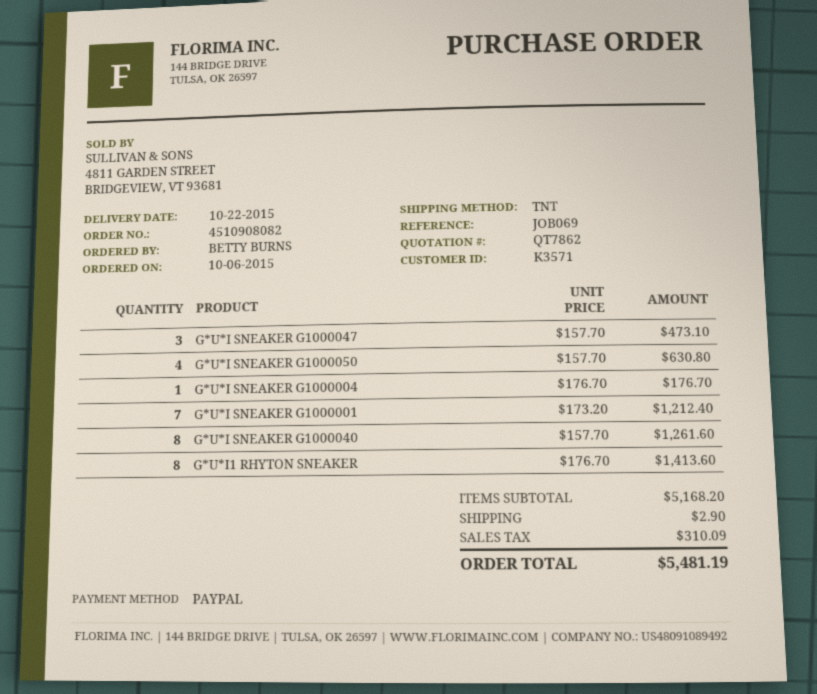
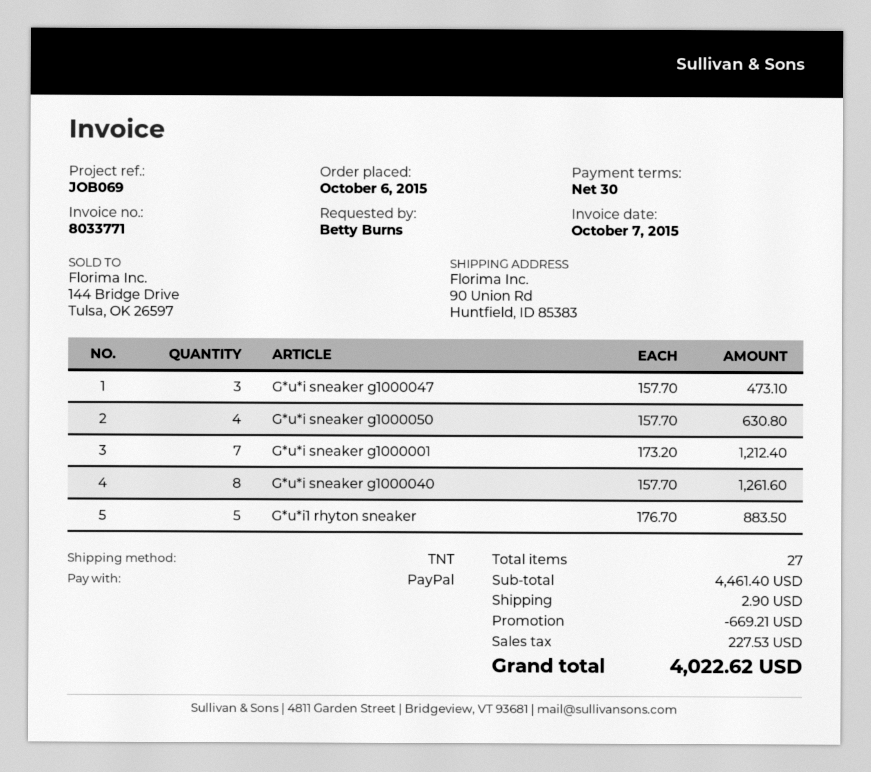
G*U*I SNEAKER G1000004: 1 x 176.70 = 176.70 -> none
G*U*I1 RHYTON SNEAKER: 8 x 176.70 = 1413.60 -> 5 x 176.70 = 883.50
subtotal: 5168.20 -> 4461.40
discount: none -> 669.21
tax: 310.09 -> 227.53
total: 5481.19 -> 4022.62

